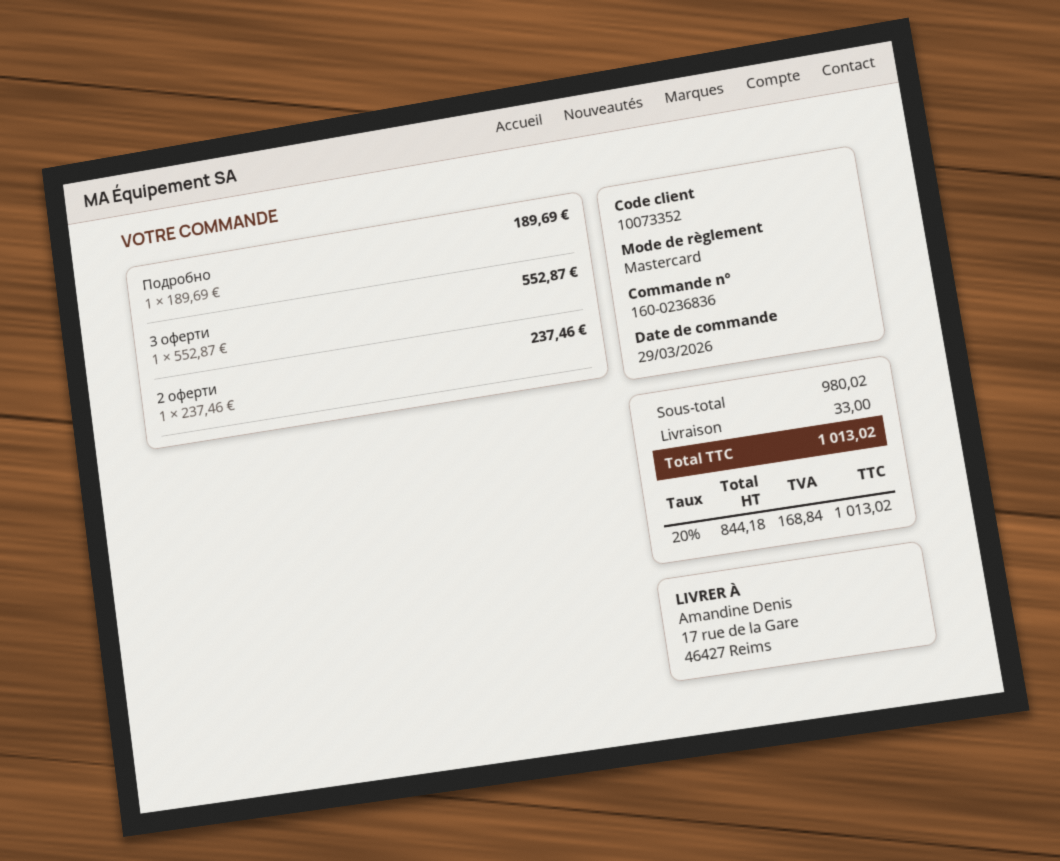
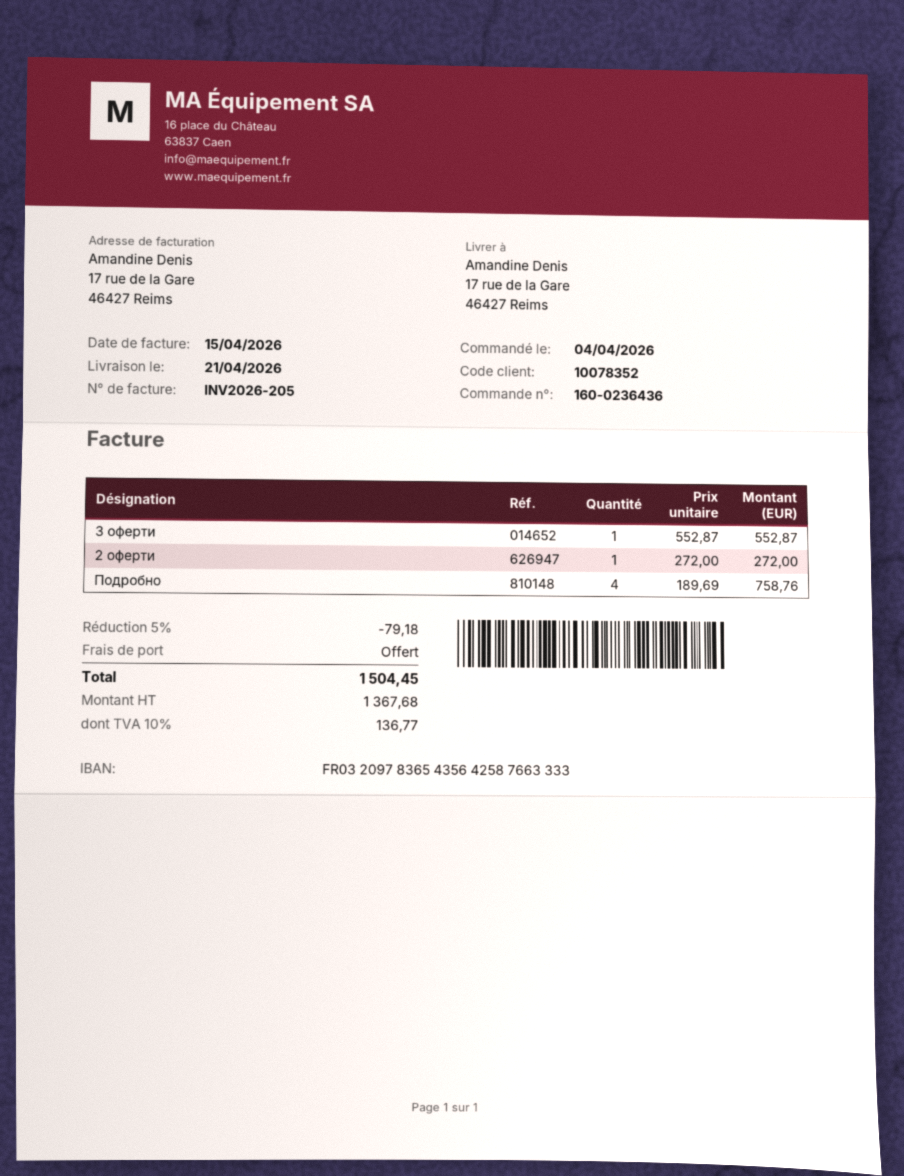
order number: 160-0236836 -> 160-0236436
order date: 2026-03-29 -> 2026-04-04
customer number: 10073352 -> 10078352
Подробно: 1 x 189.69 = 189.69 -> 4 x 189.69 = 758.76
2 оферти: 1 x 237.46 = 237.46 -> 1 x 272.00 = 272.00
discount: none -> 5% = 79.18
shipping: 33.00 -> 0.00
net: 844.18 -> 1367.68
tax: 20% = 168.84 -> 10% = 136.77
total: 1013.02 -> 1504.45

